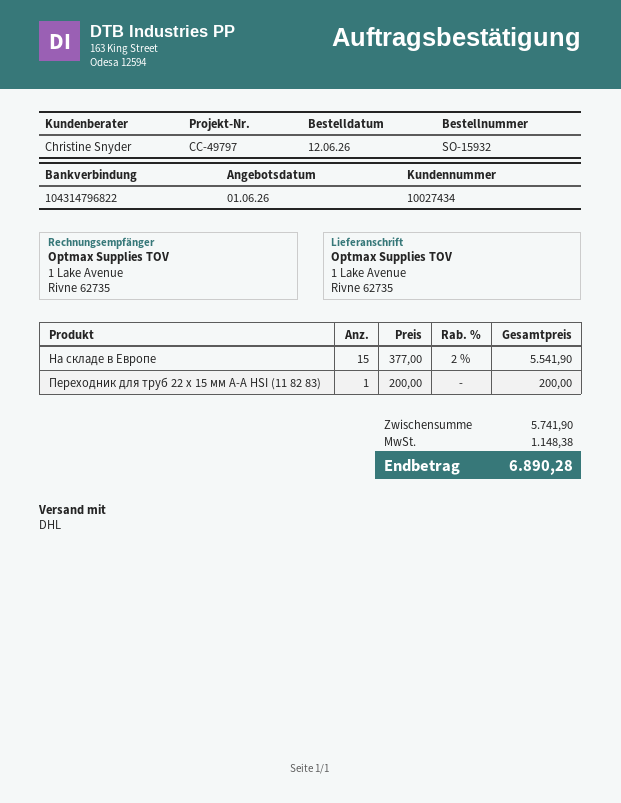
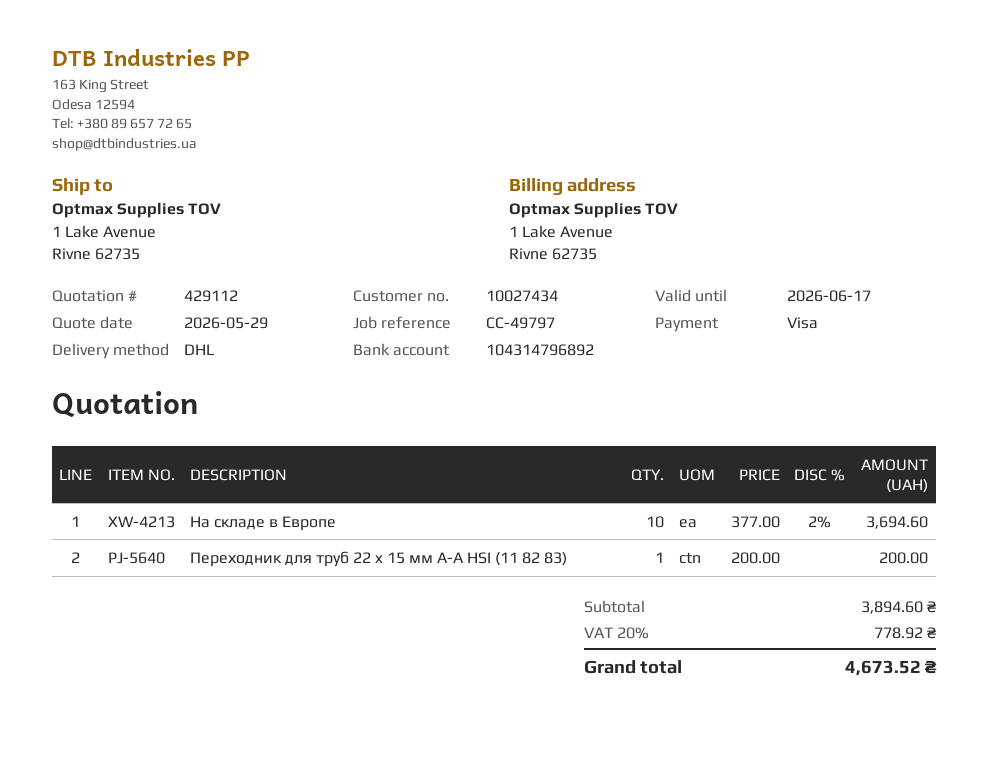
quote date: 2026-06-01 -> 2026-05-29
bank account: 104314796822 -> 104314796892
На складе в Европе: 15 x 377.00 - 2% = 5541.90 -> 10 x 377.00 - 2% = 3694.60
subtotal: 5741.90 -> 3894.60
tax: 1148.38 -> 778.92
total: 6890.28 -> 4673.52

